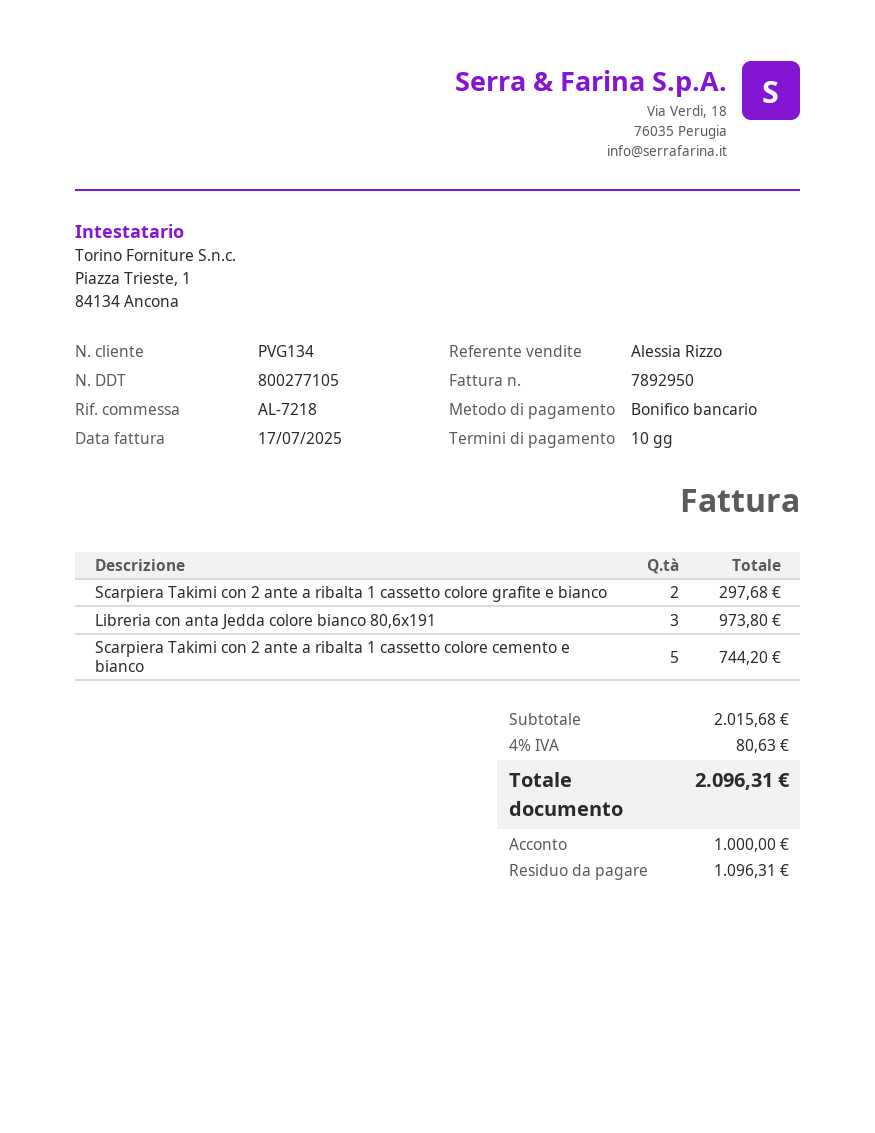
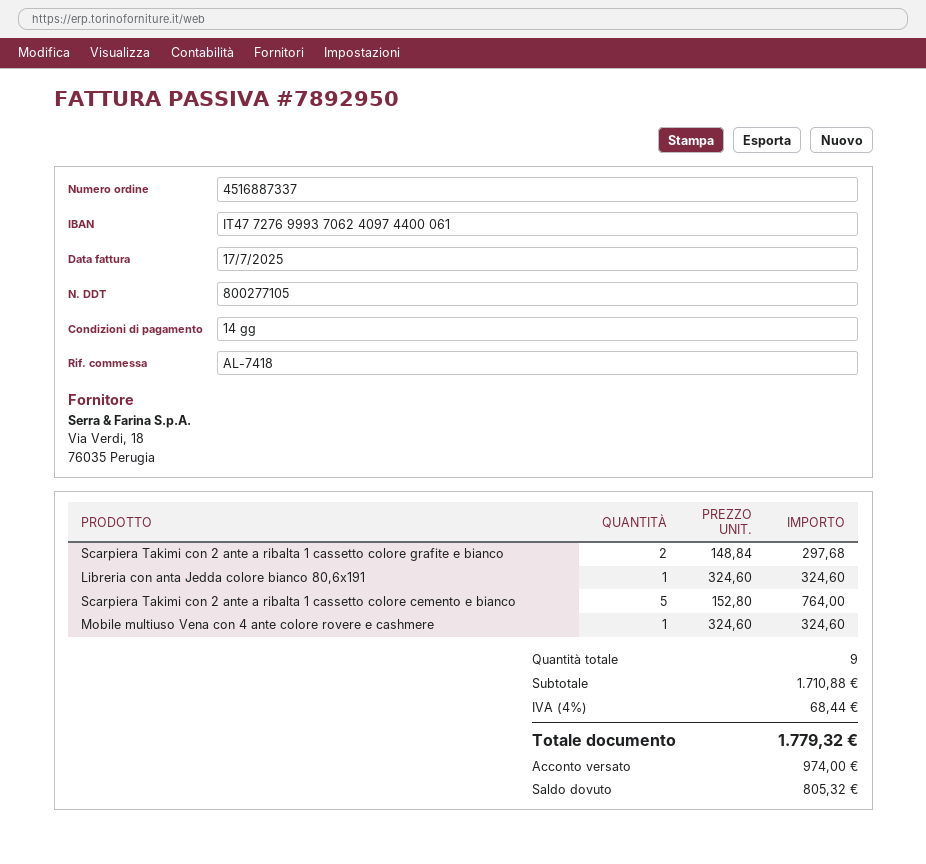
payment terms: 10 days -> 14 days
reference: AL-7218 -> AL-7418
Libreria con anta Jedda colore bianco 80,6x191: 3 for 973.80 -> 1 for 324.60
Scarpiera Takimi con 2 ante a ribalta 1 cassetto colore cemento e bianco: 5 for 744.20 -> 5 for 764.00
Mobile multiuso Vena con 4 ante colore rovere e cashmere: none -> 1 for 324.60
subtotal: 2015.68 -> 1710.88
tax: 4% = 80.63 -> 4% = 68.44
total: 2096.31 -> 1779.32
deposit: 1000.00 -> 974.00
balance: 1096.31 -> 805.32

